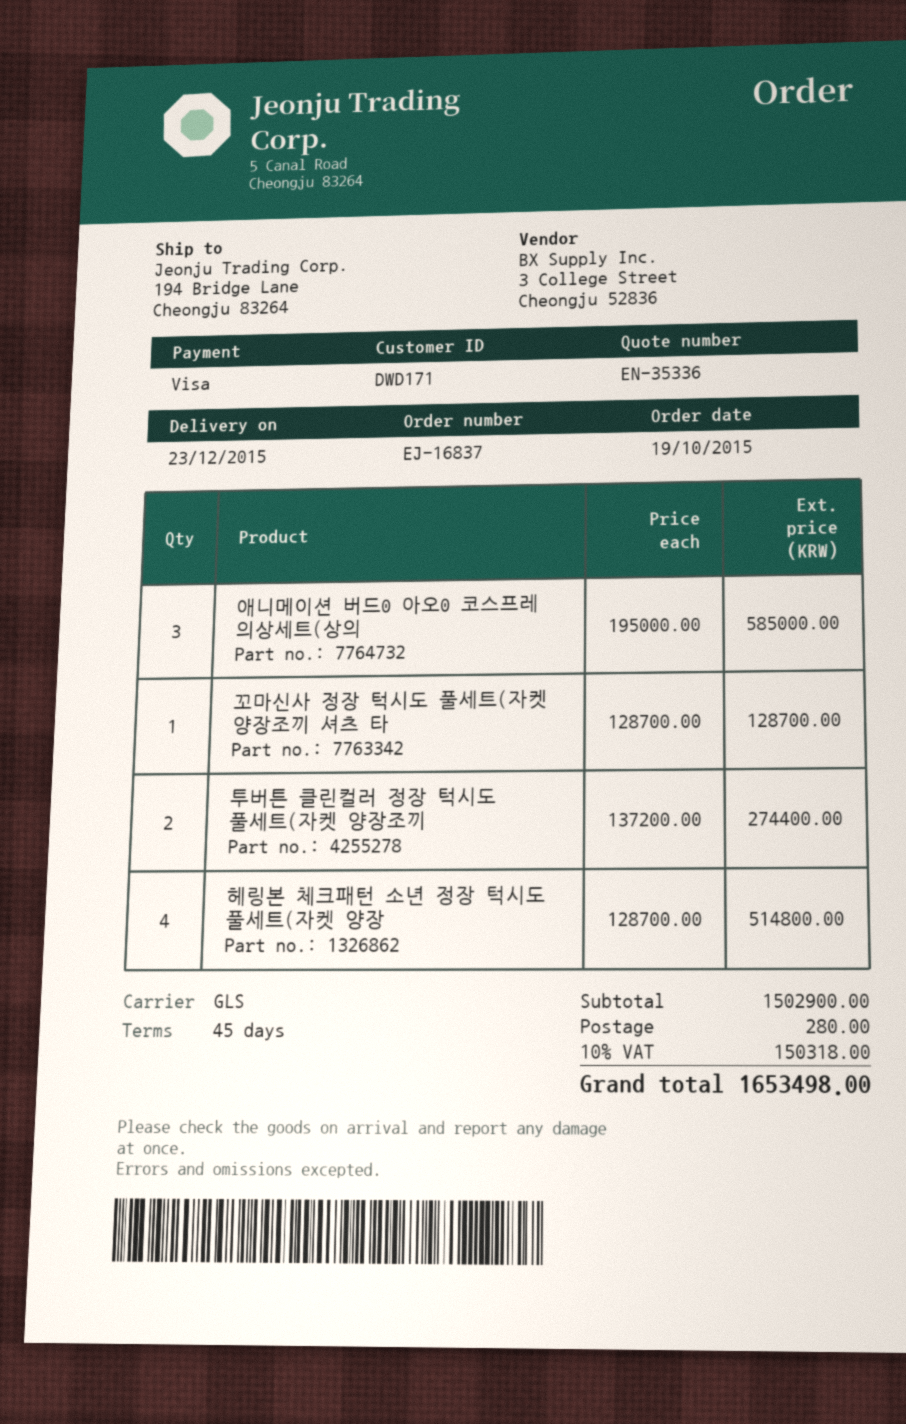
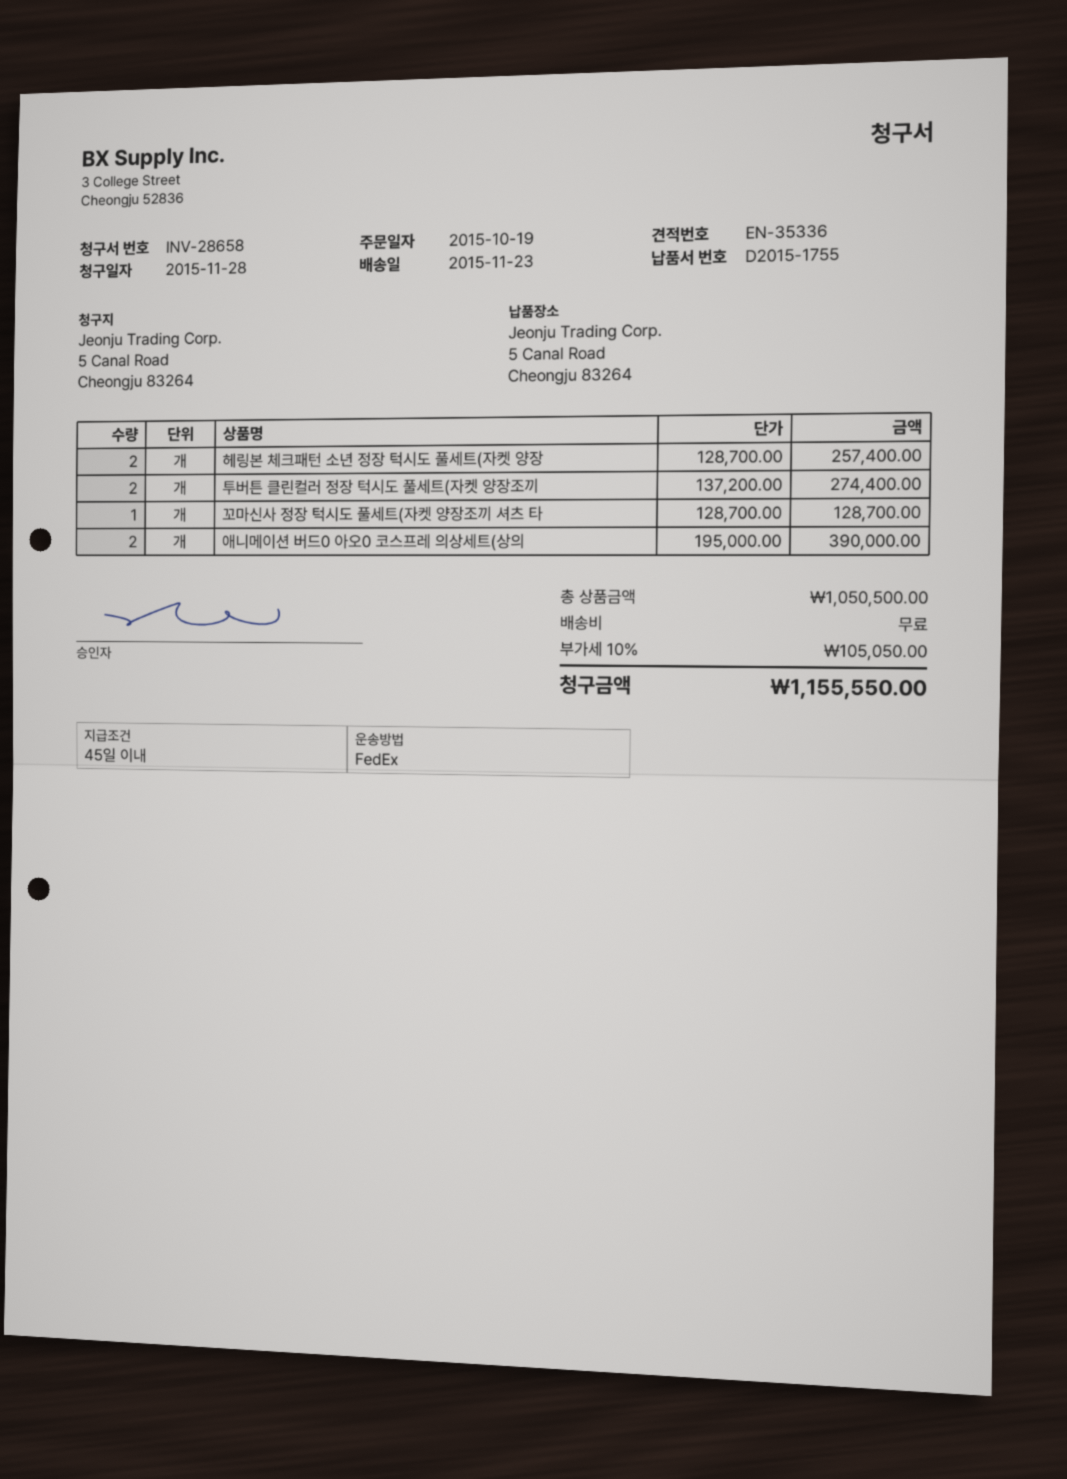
delivery date: 2015-12-23 -> 2015-11-23
shipping method: GLS -> FedEx
ship to: 194 Bridge Lane, Cheongju 83264 -> 5 Canal Road, Cheongju 83264
애니메이션 버드0 아오0 코스프레 의상세트(상의: 3 x 195000.00 = 585000.00 -> 2 x 195000.00 = 390000.00
헤링본 체크패턴 소년 정장 턱시도 풀세트(자켓 양장: 4 x 128700.00 = 514800.00 -> 2 x 128700.00 = 257400.00
subtotal: 1502900.00 -> 1050500.00
shipping: 280.00 -> 0.00
tax: 10% = 150318.00 -> 10% = 105050.00
total: 1653498.00 -> 1155550.00

